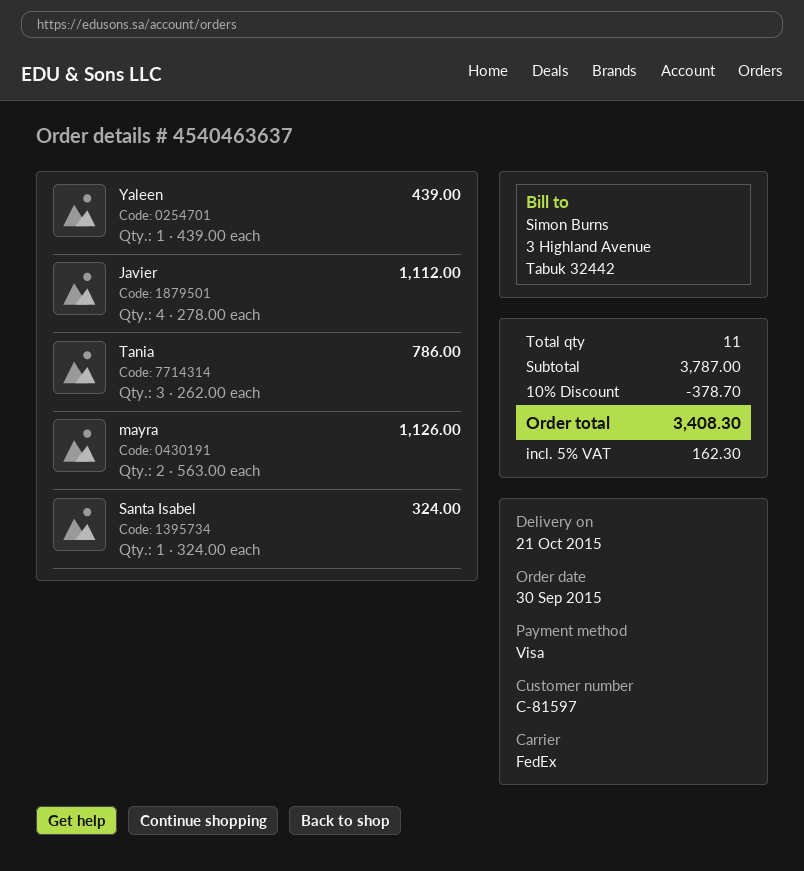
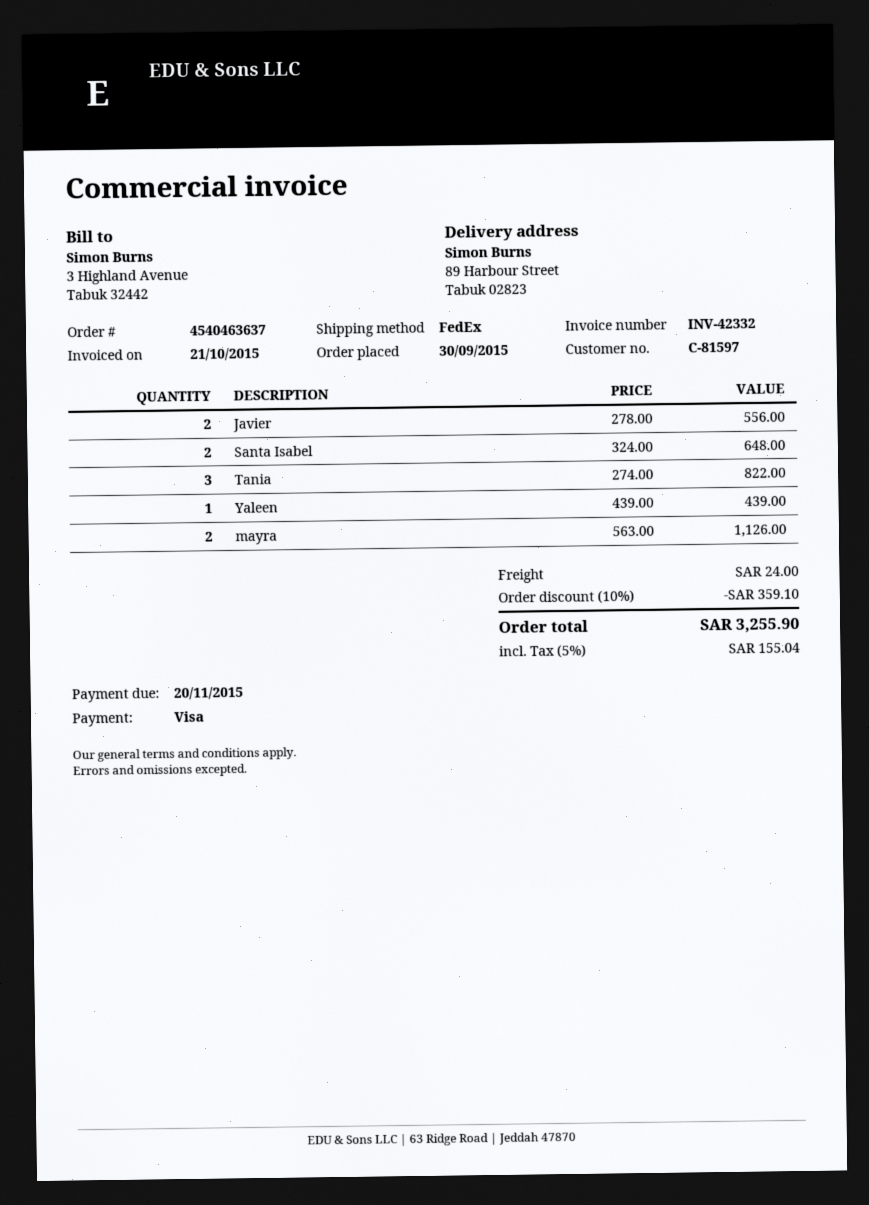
Javier: 4 x 278.00 = 1112.00 -> 2 x 278.00 = 556.00
Tania: 3 x 262.00 = 786.00 -> 3 x 274.00 = 822.00
Santa Isabel: 1 x 324.00 = 324.00 -> 2 x 324.00 = 648.00
discount: 10% = 378.70 -> 10% = 359.10
shipping: none -> 24.00
tax: 5% = 162.30 -> 5% = 155.04
total: 3408.30 -> 3255.90

